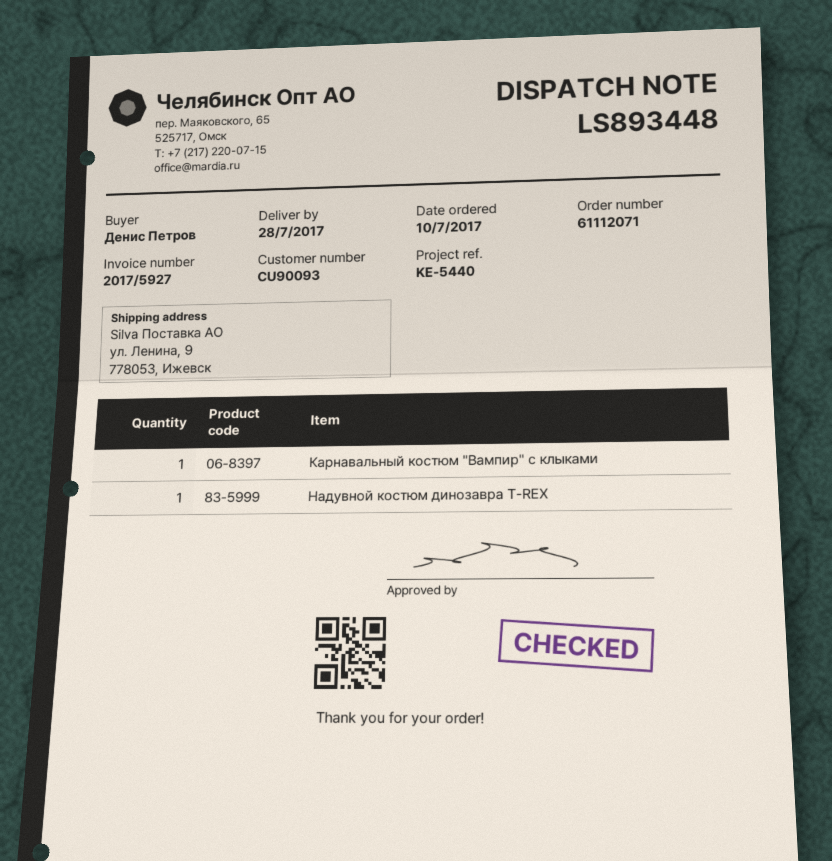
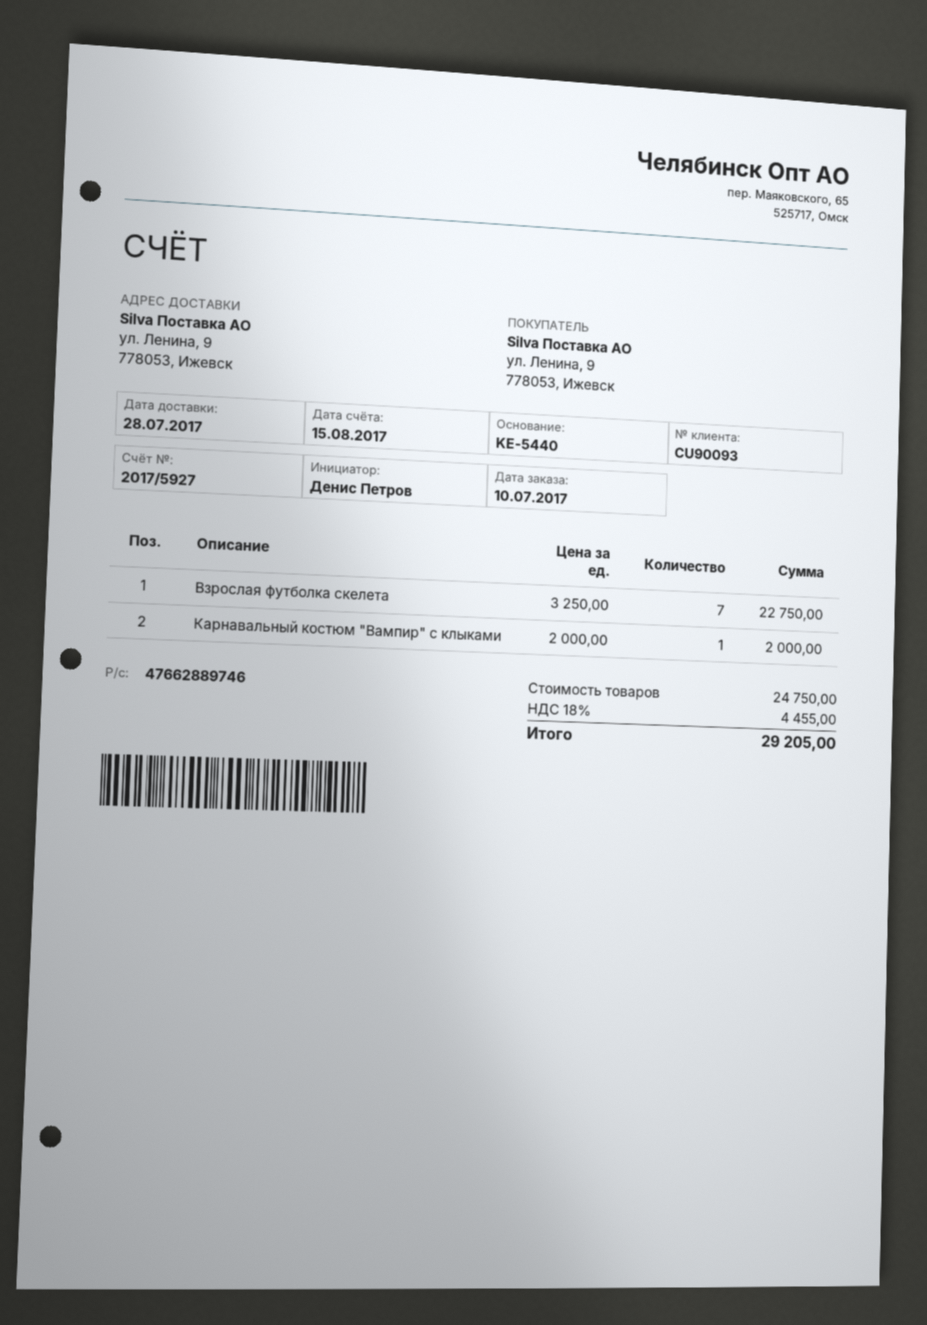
Надувной костюм динозавра T-REX: 1 -> none
Взрослая футболка скелета: none -> 7

